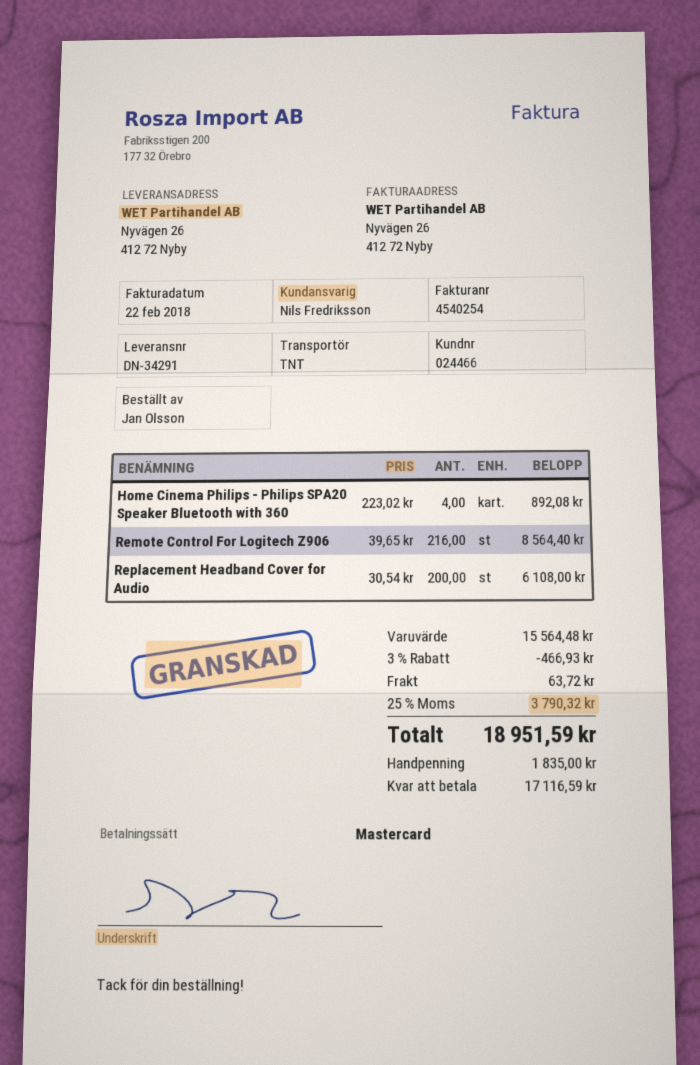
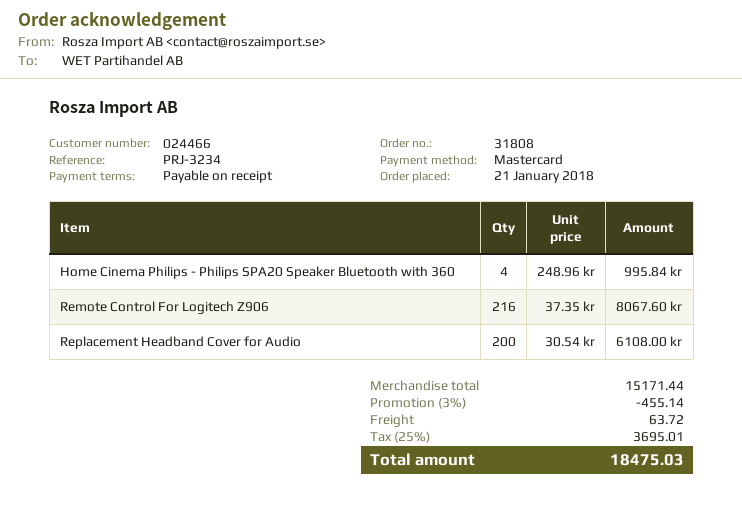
Home Cinema Philips - Philips SPA20 Speaker Bluetooth with 360: 4 x 223.02 = 892.08 -> 4 x 248.96 = 995.84
Remote Control For Logitech Z906: 216 x 39.65 = 8564.40 -> 216 x 37.35 = 8067.60
subtotal: 15564.48 -> 15171.44
discount: 3% = 466.93 -> 3% = 455.14
tax: 25% = 3790.32 -> 25% = 3695.01
total: 18951.59 -> 18475.03

